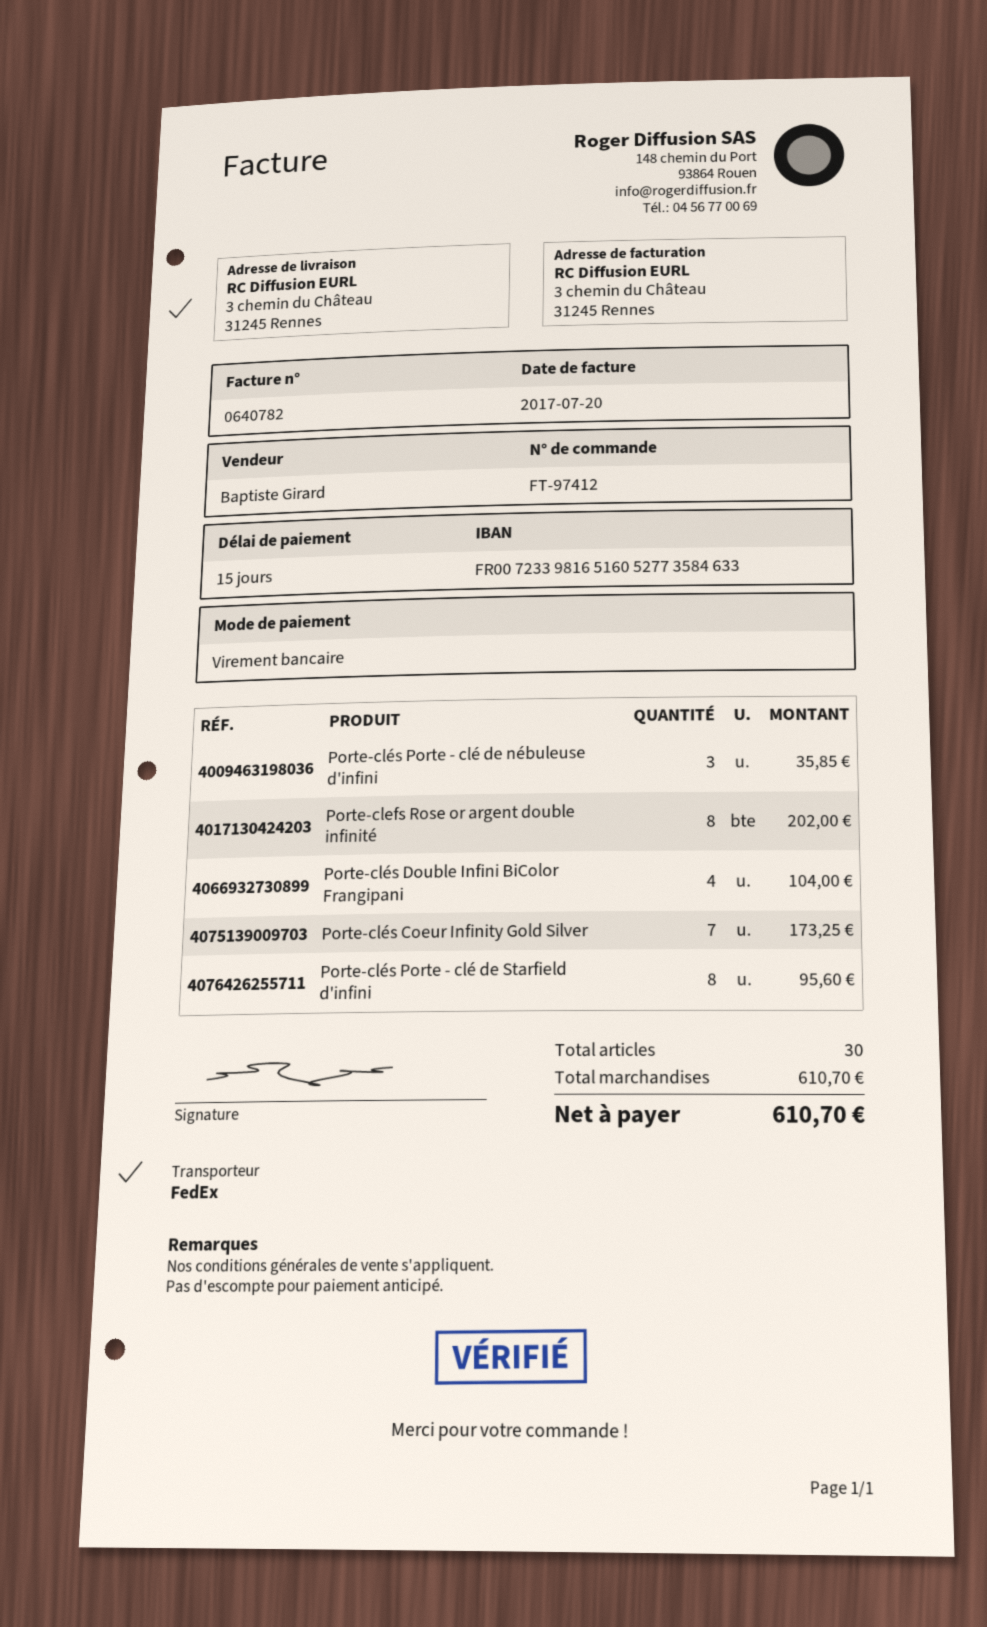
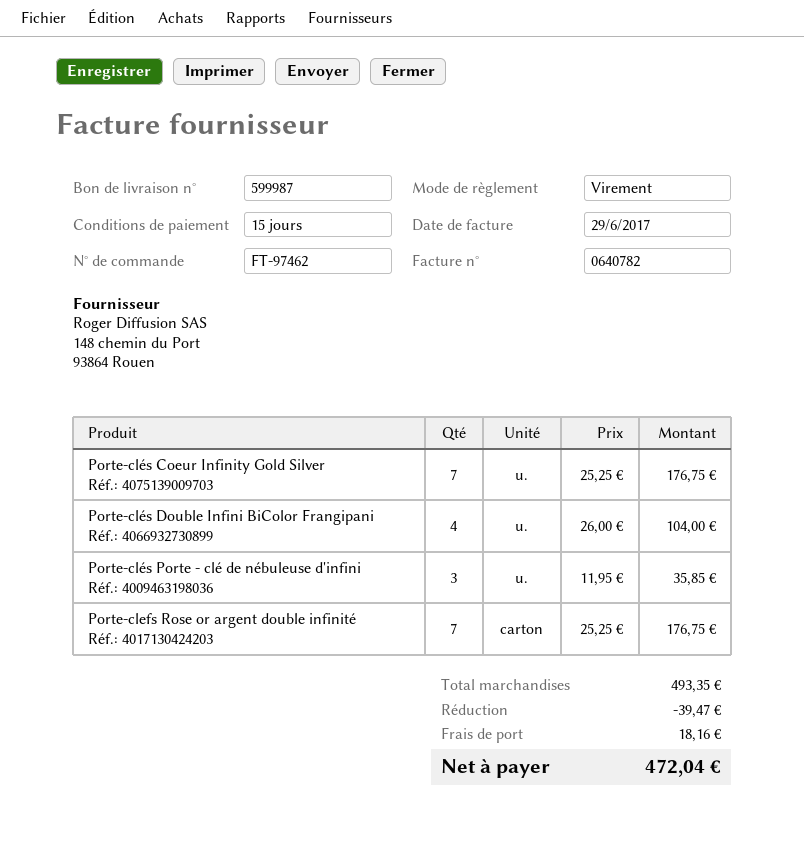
order number: FT-97412 -> FT-97462
invoice date: 2017-07-20 -> 2017-06-29
Porte-clefs Rose or argent double infinité: 8 for 202.00 -> 7 for 176.75
Porte-clés Coeur Infinity Gold Silver: 7 for 173.25 -> 7 for 176.75
Porte-clés Porte - clé de Starfield d'infini: 8 for 95.60 -> none
subtotal: 610.70 -> 493.35
discount: none -> 39.47
shipping: none -> 18.16
total: 610.70 -> 472.04

